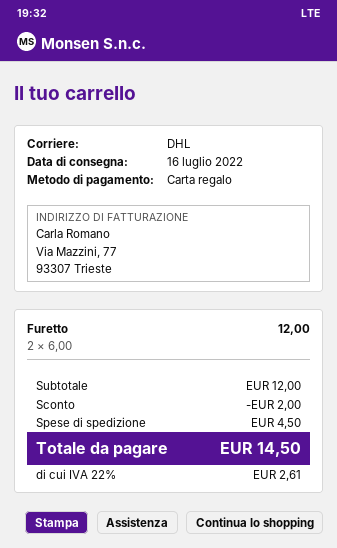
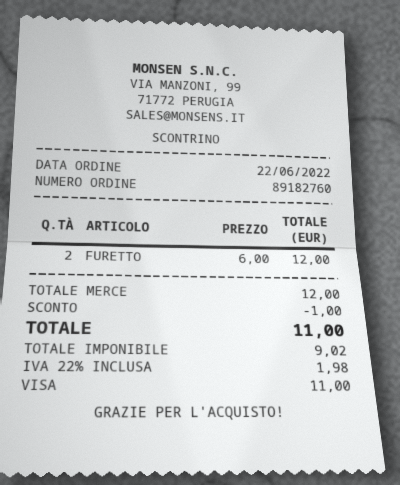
payment method: gift card -> Visa
discount: 2.00 -> 1.00
shipping: 4.50 -> none
tax: 22% = 2.61 -> 22% = 1.98
total: 14.50 -> 11.00

